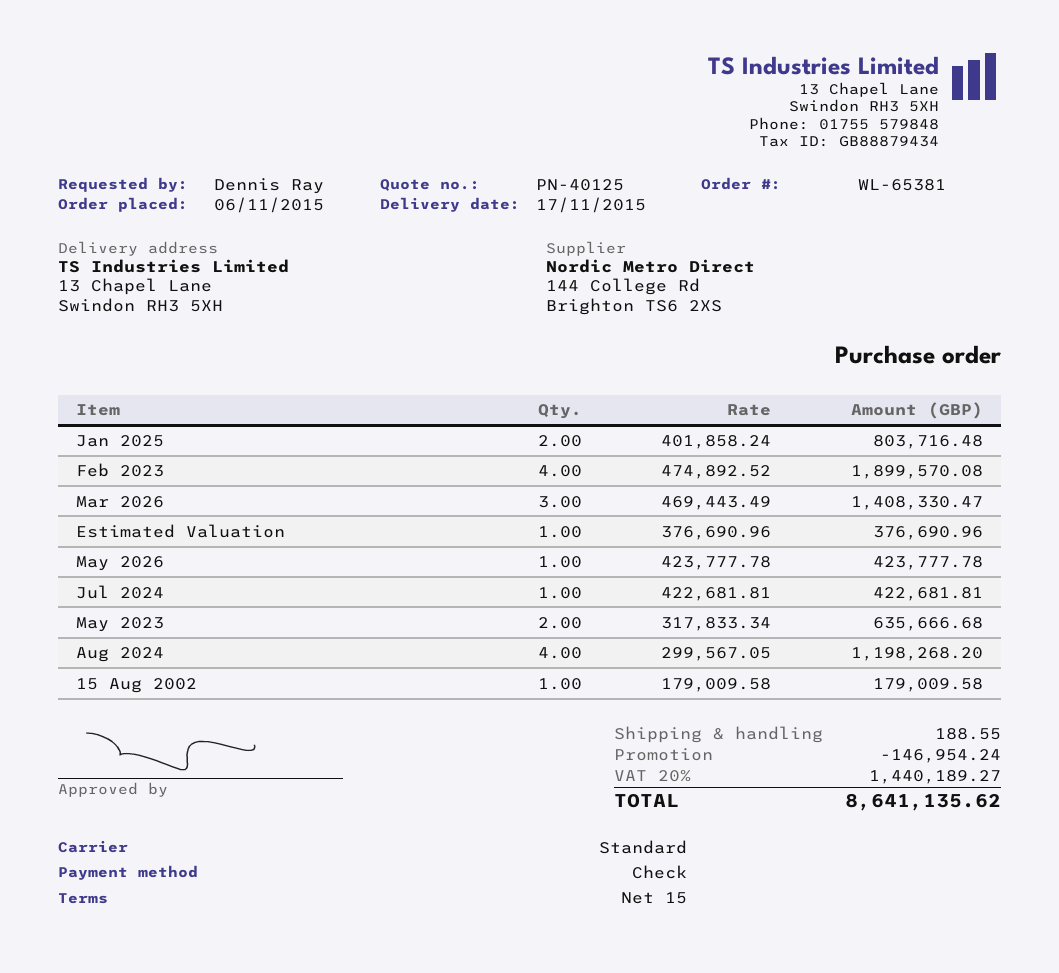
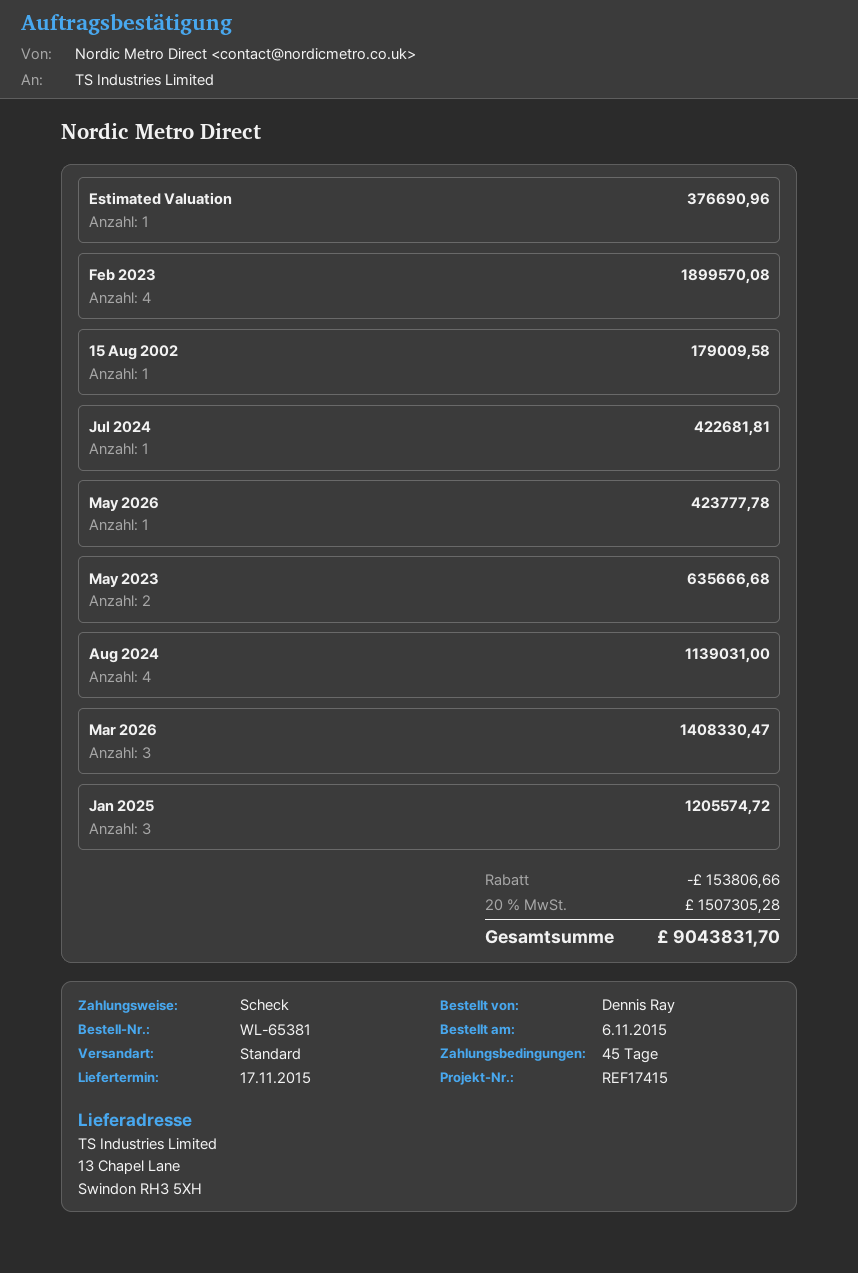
payment terms: 15 days -> 45 days
Jan 2025: 2 for 803716.48 -> 3 for 1205574.72
Aug 2024: 4 for 1198268.20 -> 4 for 1139031.00
discount: 146954.24 -> 153806.66
shipping: 188.55 -> none
tax: 20% = 1440189.27 -> 20% = 1507305.28
total: 8641135.62 -> 9043831.70

